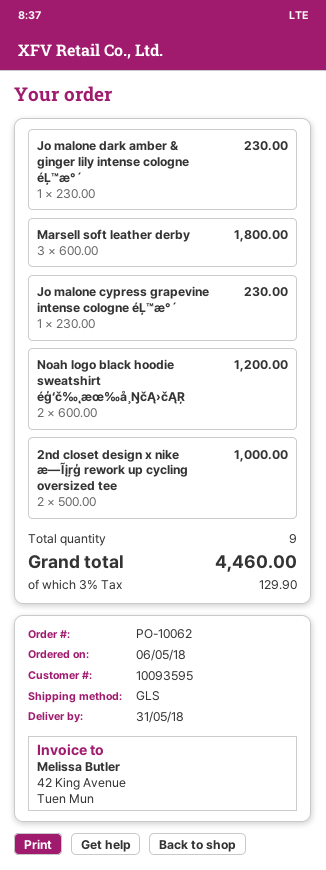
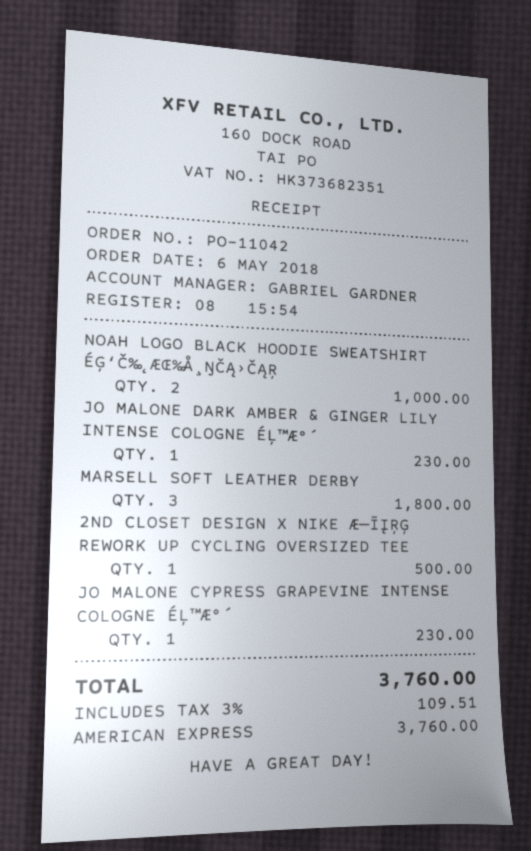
order number: PO-10062 -> PO-11042
Noah logo black hoodie sweatshirt éģ‘č‰˛æœ‰å¸ŊčĄ›čĄŖ: 2 for 1200.00 -> 2 for 1000.00
2nd closet design x nike æ—Ĩįŗģ rework up cycling oversized tee: 2 for 1000.00 -> 1 for 500.00
tax: 3% = 129.90 -> 3% = 109.51
total: 4460.00 -> 3760.00

